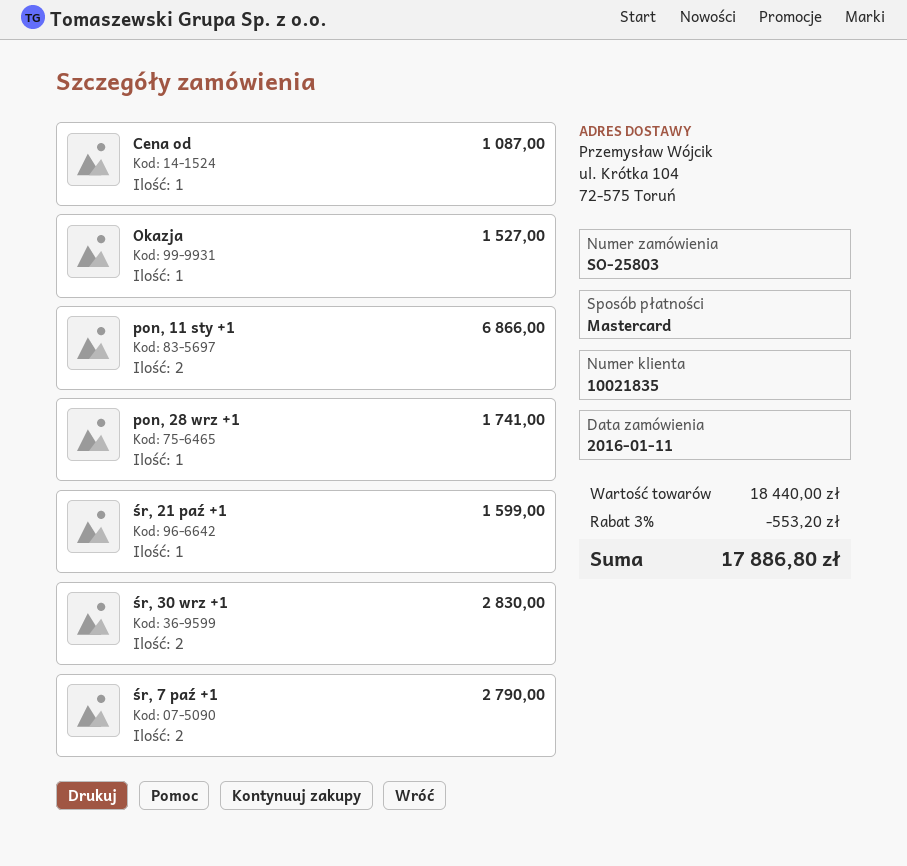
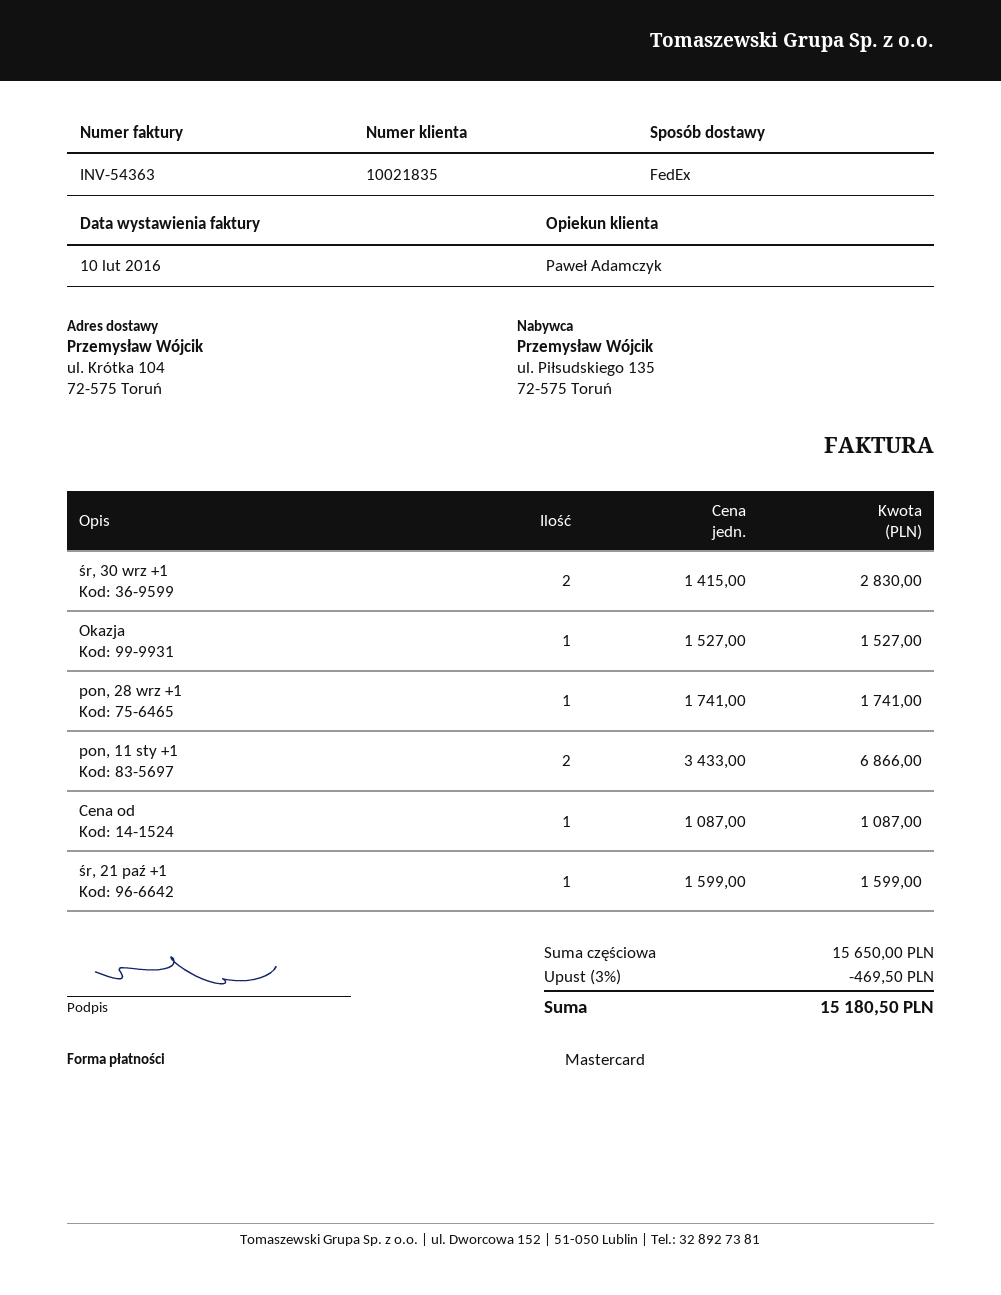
śr, 7 paź +1: 2 for 2790.00 -> none
subtotal: 18440.00 -> 15650.00
discount: 3% = 553.20 -> 3% = 469.50
total: 17886.80 -> 15180.50

